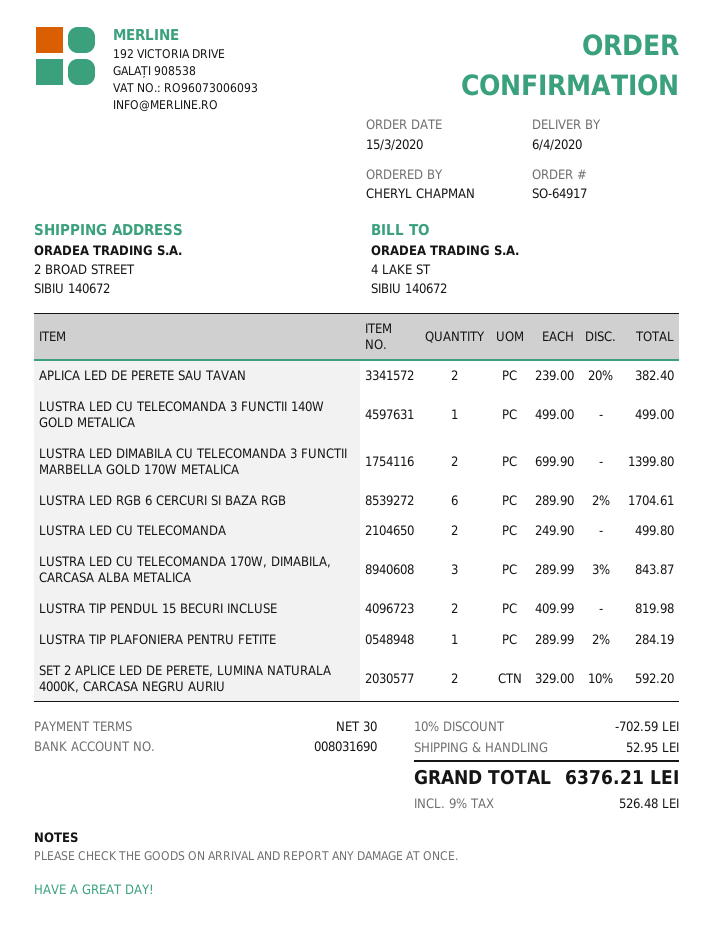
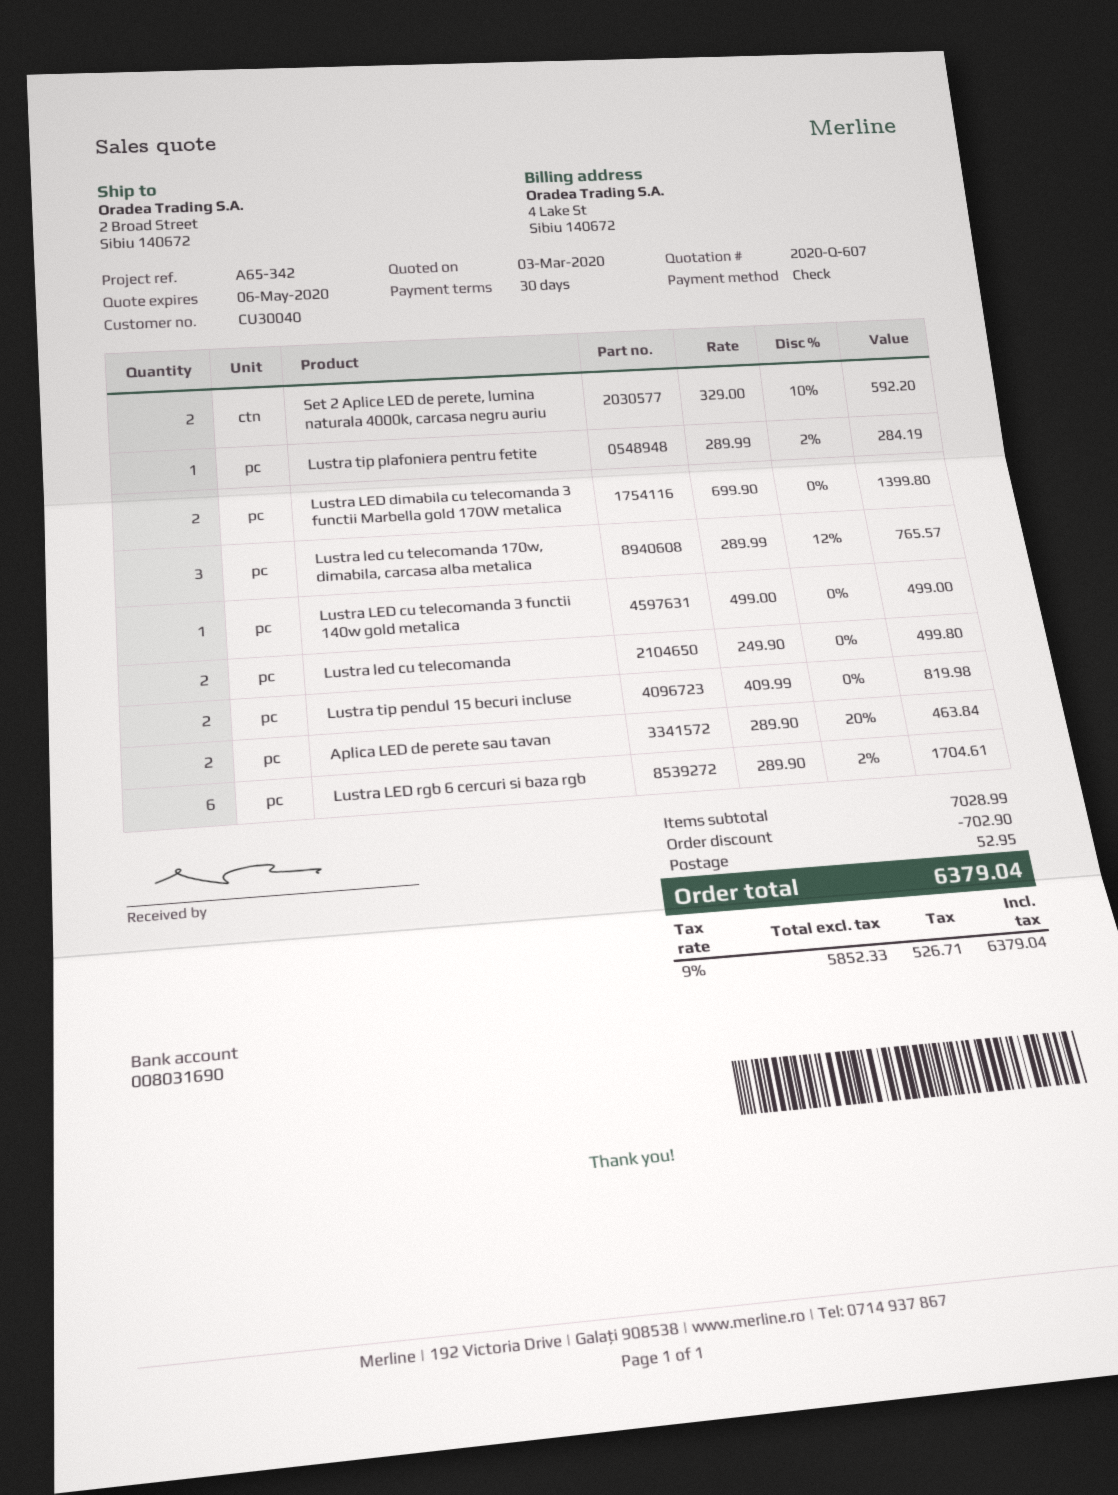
APLICA LED DE PERETE SAU TAVAN: 2 x 239.00 - 20% = 382.40 -> 2 x 289.90 - 20% = 463.84
LUSTRA LED CU TELECOMANDA 170W, DIMABILA, CARCASA ALBA METALICA: 3 x 289.99 - 3% = 843.87 -> 3 x 289.99 - 12% = 765.57
discount: 702.59 -> 702.90
tax: 9% = 526.48 -> 9% = 526.71
total: 6376.21 -> 6379.04

